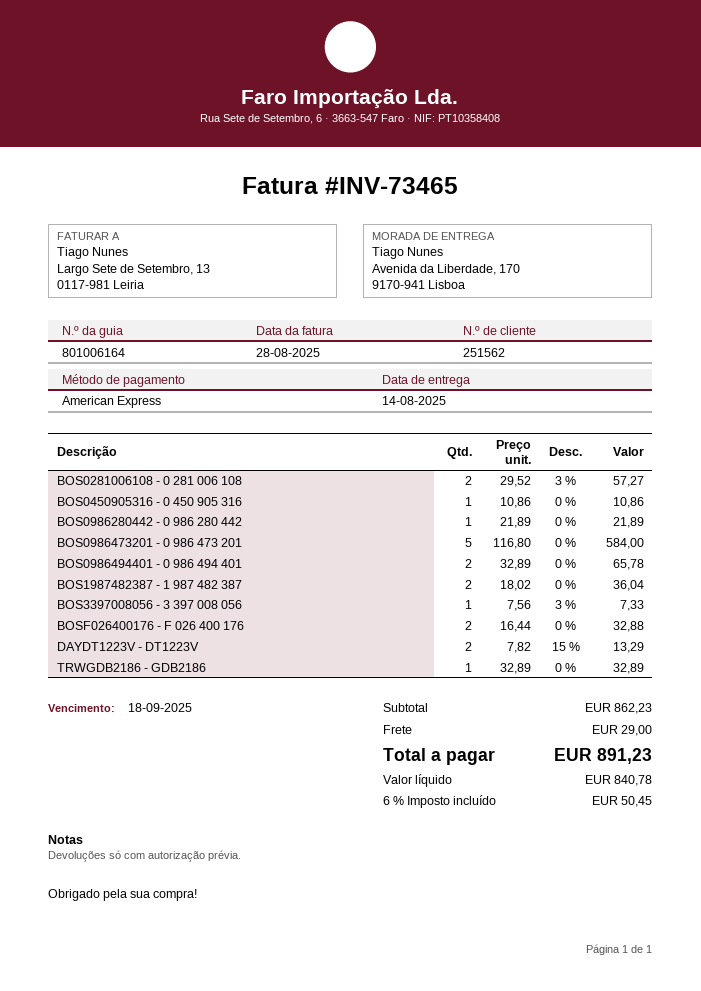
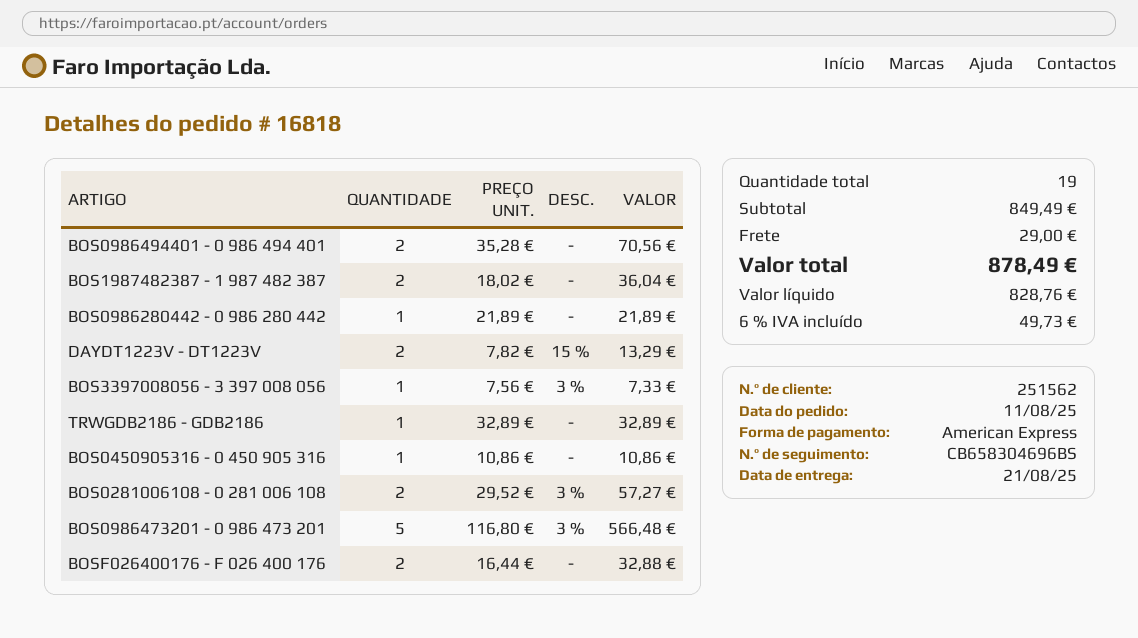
delivery date: 2025-08-14 -> 2025-08-21
BOS0986473201 - 0 986 473 201: 5 x 116.80 = 584.00 -> 5 x 116.80 - 3% = 566.48
BOS0986494401 - 0 986 494 401: 2 x 32.89 = 65.78 -> 2 x 35.28 = 70.56
subtotal: 862.23 -> 849.49
net: 840.78 -> 828.76
tax: 6% = 50.45 -> 6% = 49.73
total: 891.23 -> 878.49

